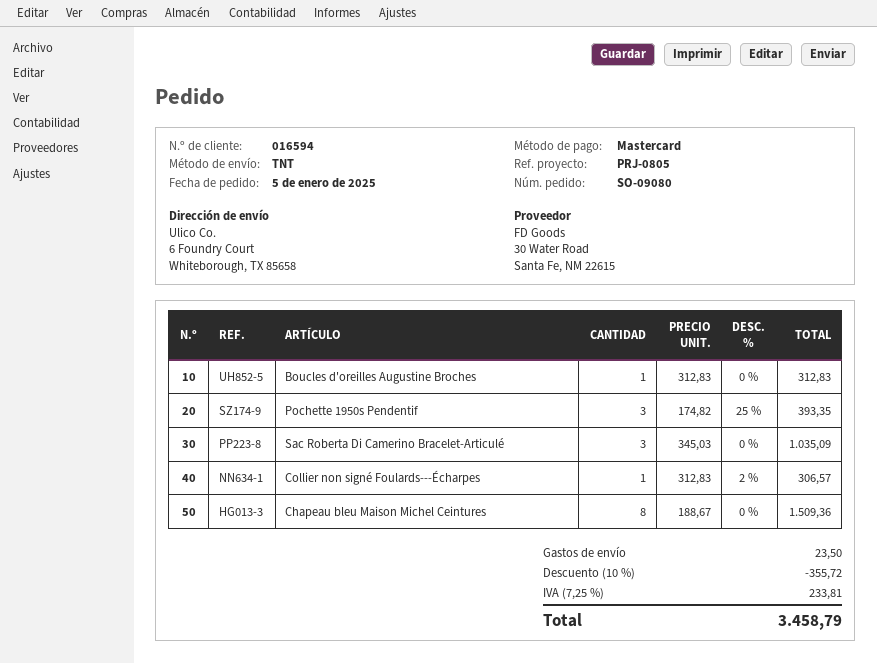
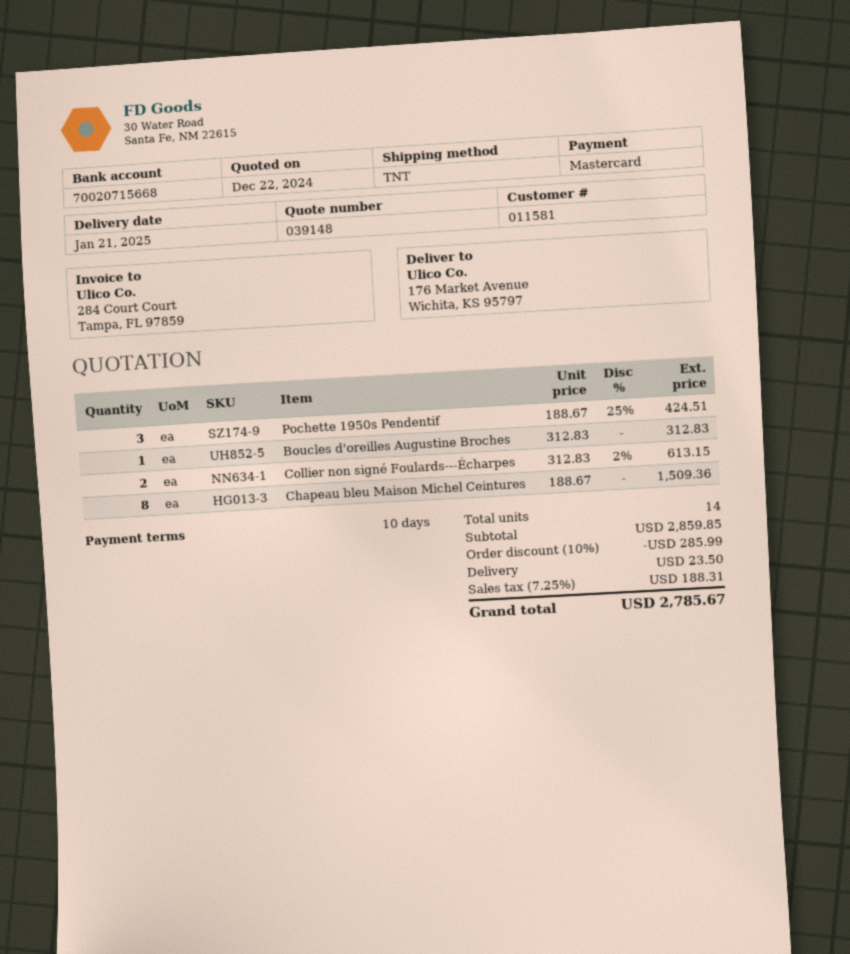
customer number: 016594 -> 011581
ship to: 6 Foundry Court, Whiteborough, TX 85658 -> 176 Market Avenue, Wichita, KS 95797
Pochette 1950s Pendentif: 3 x 174.82 - 25% = 393.35 -> 3 x 188.67 - 25% = 424.51
Sac Roberta Di Camerino Bracelet-Articulé: 3 x 345.03 = 1035.09 -> none
Collier non signé Foulards---Écharpes: 1 x 312.83 - 2% = 306.57 -> 2 x 312.83 - 2% = 613.15
discount: 10% = 355.72 -> 10% = 285.99
tax: 7.25% = 233.81 -> 7.25% = 188.31
total: 3458.79 -> 2785.67

